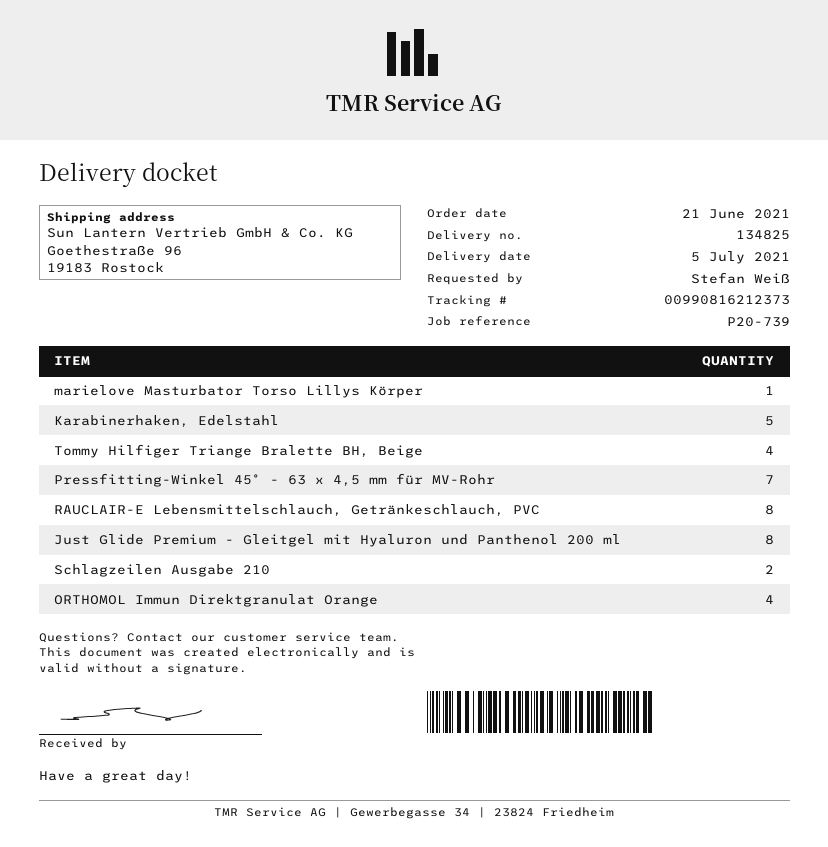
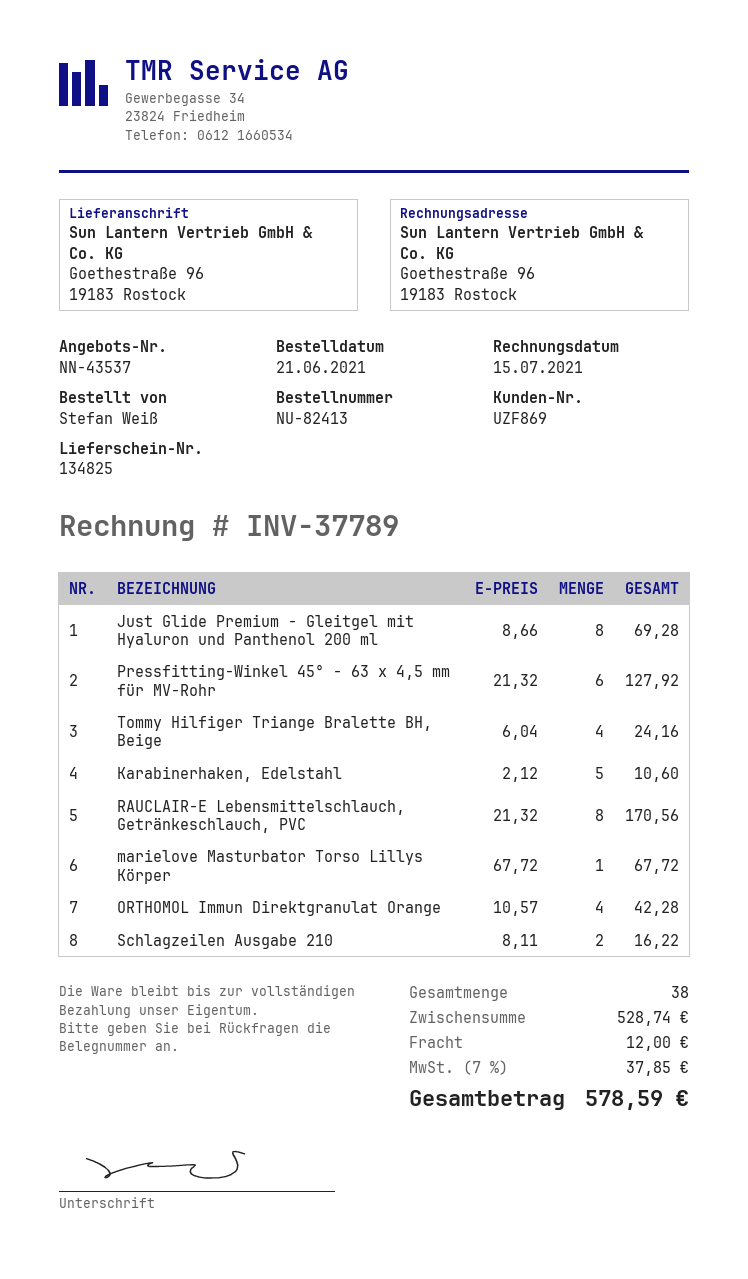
Pressfitting-Winkel 45° - 63 x 4,5 mm für MV-Rohr: 7 -> 6

